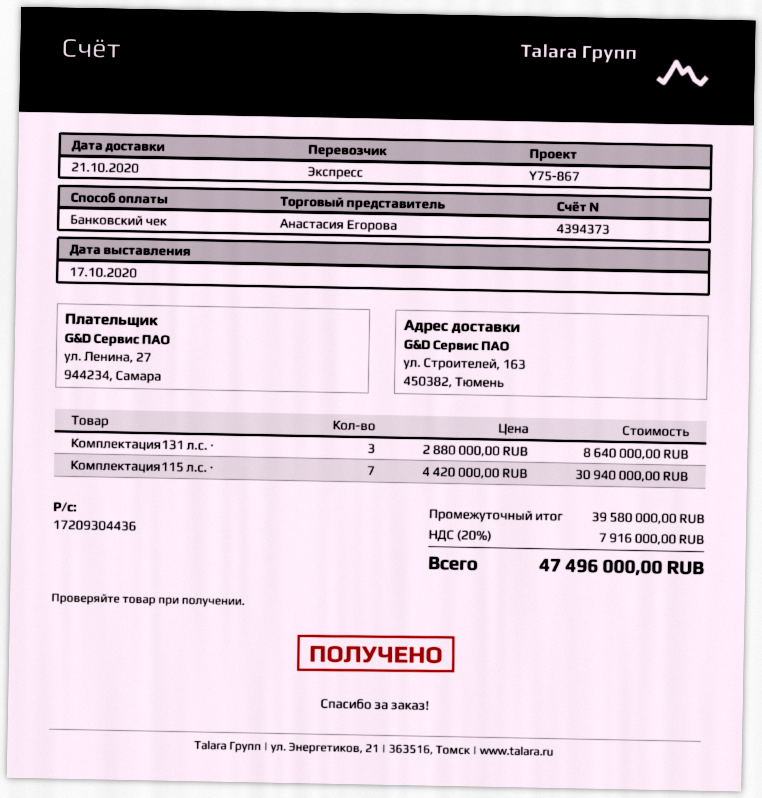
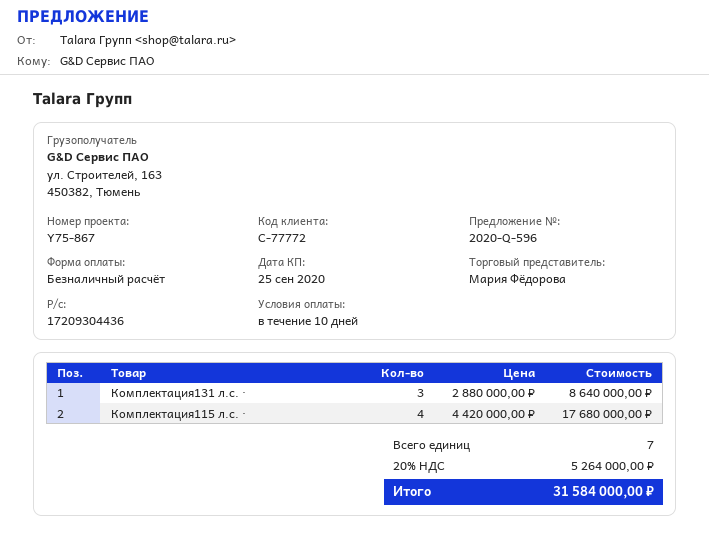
sales rep: Анастасия Егорова -> Мария Фёдорова
payment method: cheque -> bank transfer
Комплектация115 л.с. ·: 7 x 4420000.00 = 30940000.00 -> 4 x 4420000.00 = 17680000.00
tax: 20% = 7916000.00 -> 20% = 5264000.00
total: 47496000.00 -> 31584000.00

